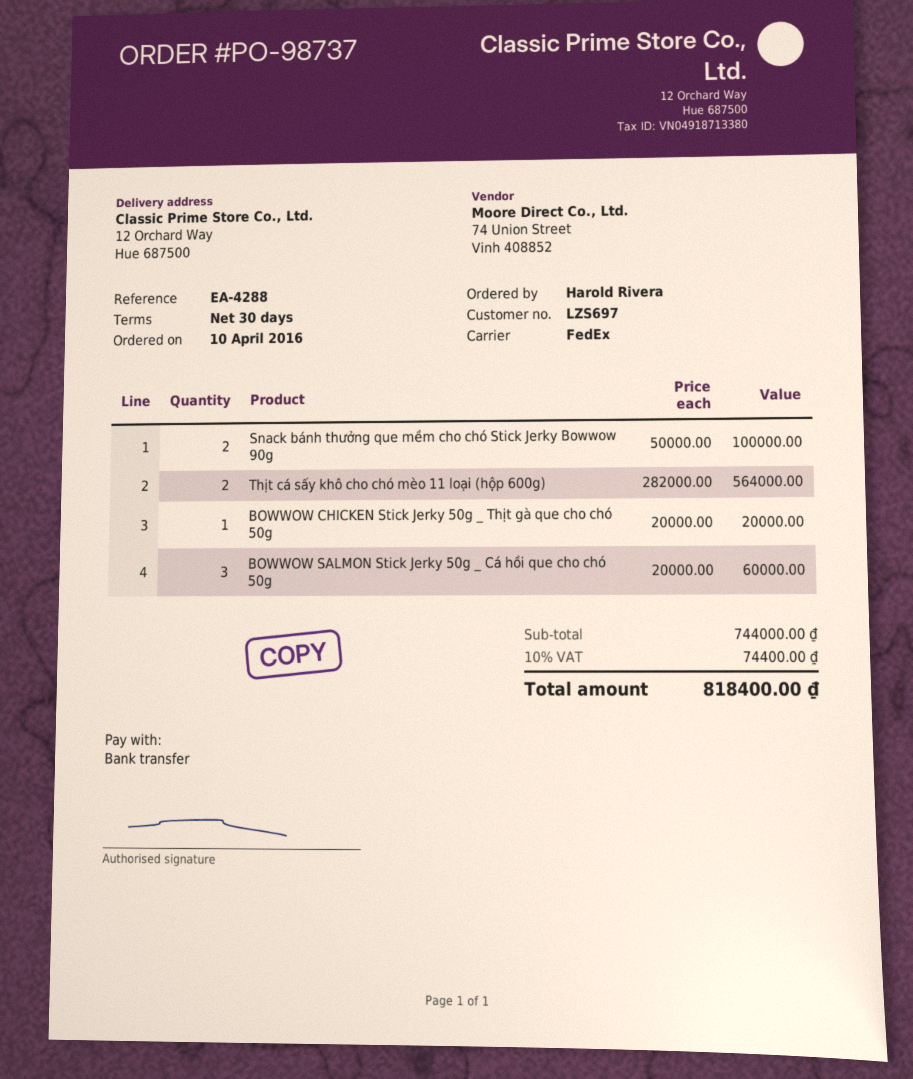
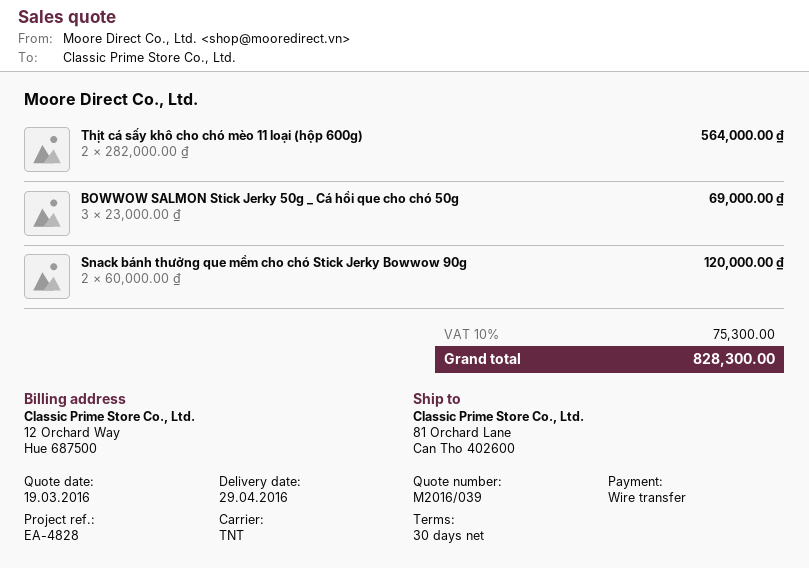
reference: EA-4288 -> EA-4828
shipping method: FedEx -> TNT
ship to: 12 Orchard Way, Hue 687500 -> 81 Orchard Lane, Can Tho 402600
Snack bánh thưởng que mềm cho chó Stick Jerky Bowwow 90g: 2 x 50000.00 = 100000.00 -> 2 x 60000.00 = 120000.00
BOWWOW CHICKEN Stick Jerky 50g _ Thịt gà que cho chó 50g: 1 x 20000.00 = 20000.00 -> none
BOWWOW SALMON Stick Jerky 50g _ Cá hồi que cho chó 50g: 3 x 20000.00 = 60000.00 -> 3 x 23000.00 = 69000.00
tax: 10% = 74400.00 -> 10% = 75300.00
total: 818400.00 -> 828300.00

